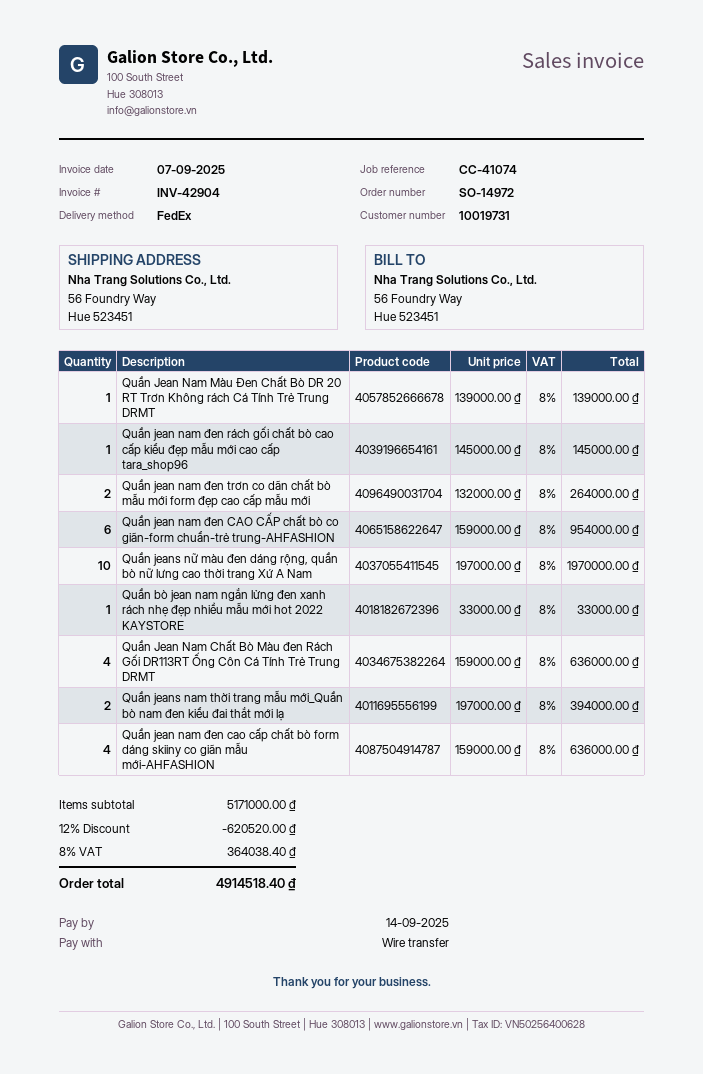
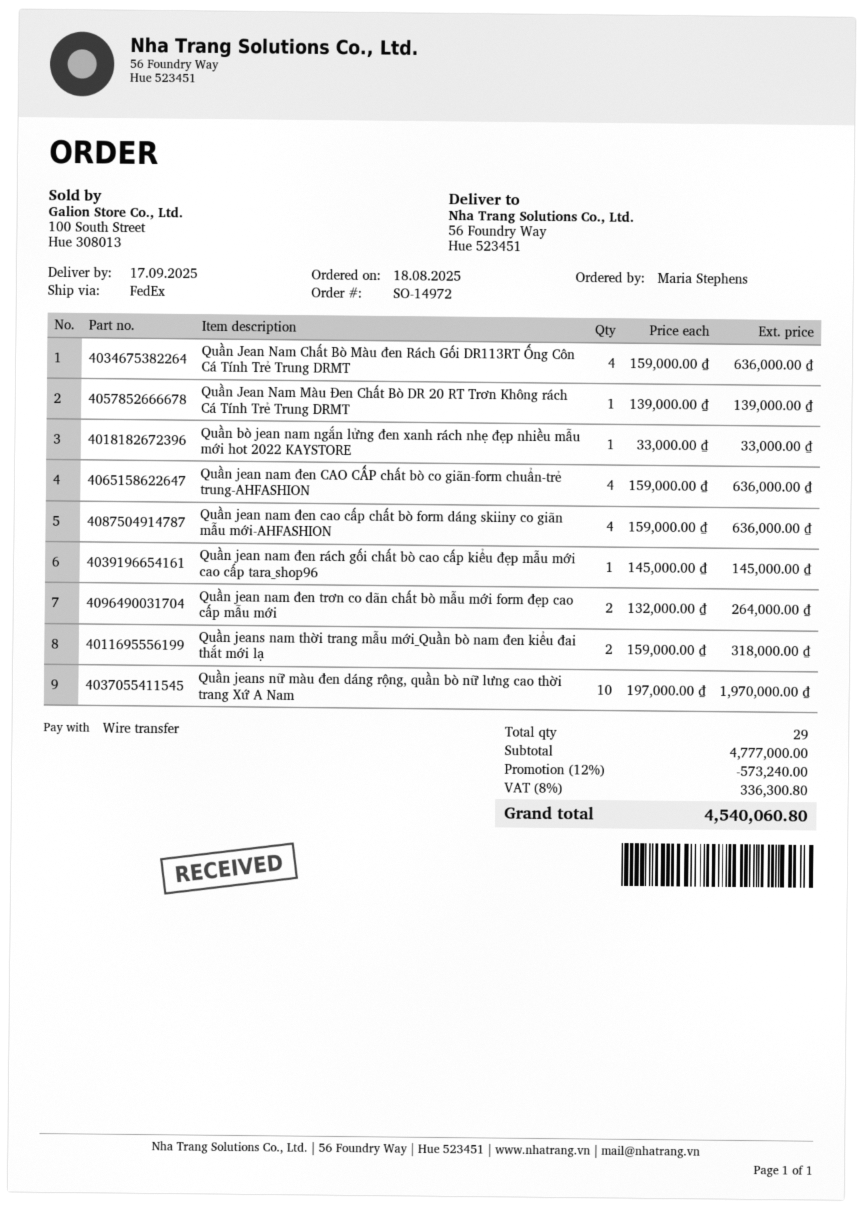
Quần jean nam đen CAO CẤP chất bò co giãn-form chuẩn-trẻ trung-AHFASHION: 6 x 159000.00 = 954000.00 -> 4 x 159000.00 = 636000.00
Quần jeans nam thời trang mẫu mới_Quần bò nam đen kiểu đai thắt mới lạ: 2 x 197000.00 = 394000.00 -> 2 x 159000.00 = 318000.00
subtotal: 5171000.00 -> 4777000.00
discount: 12% = 620520.00 -> 12% = 573240.00
tax: 8% = 364038.40 -> 8% = 336300.80
total: 4914518.40 -> 4540060.80

